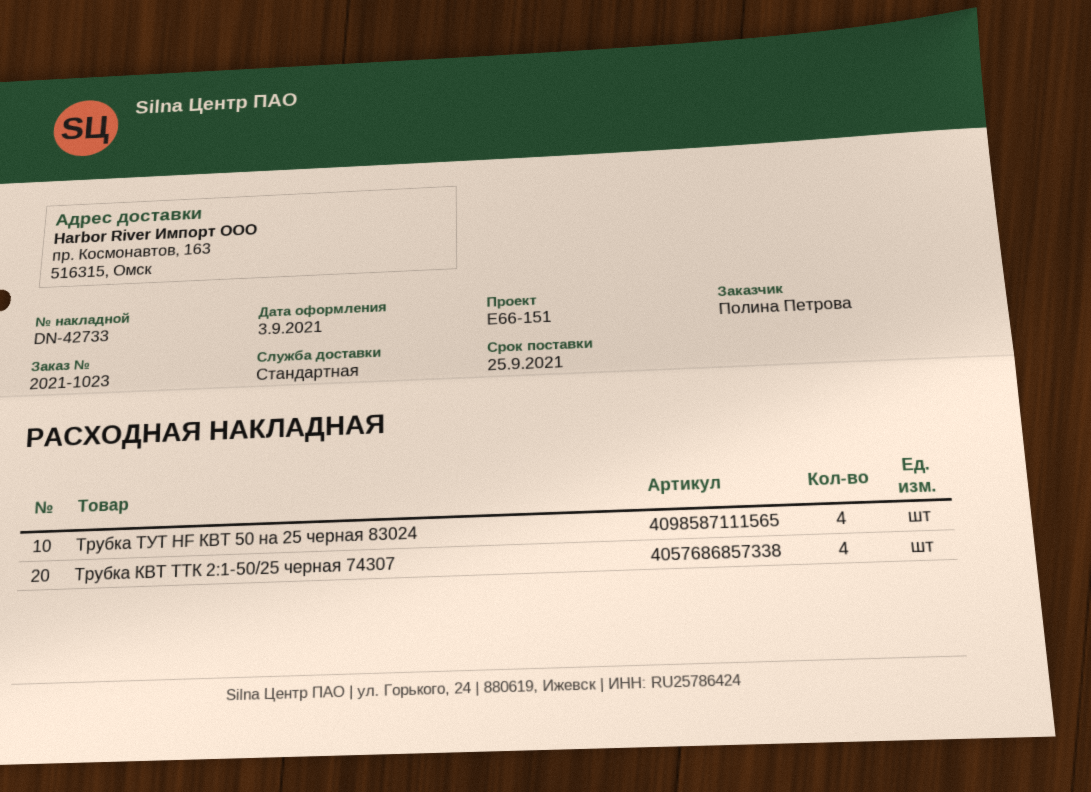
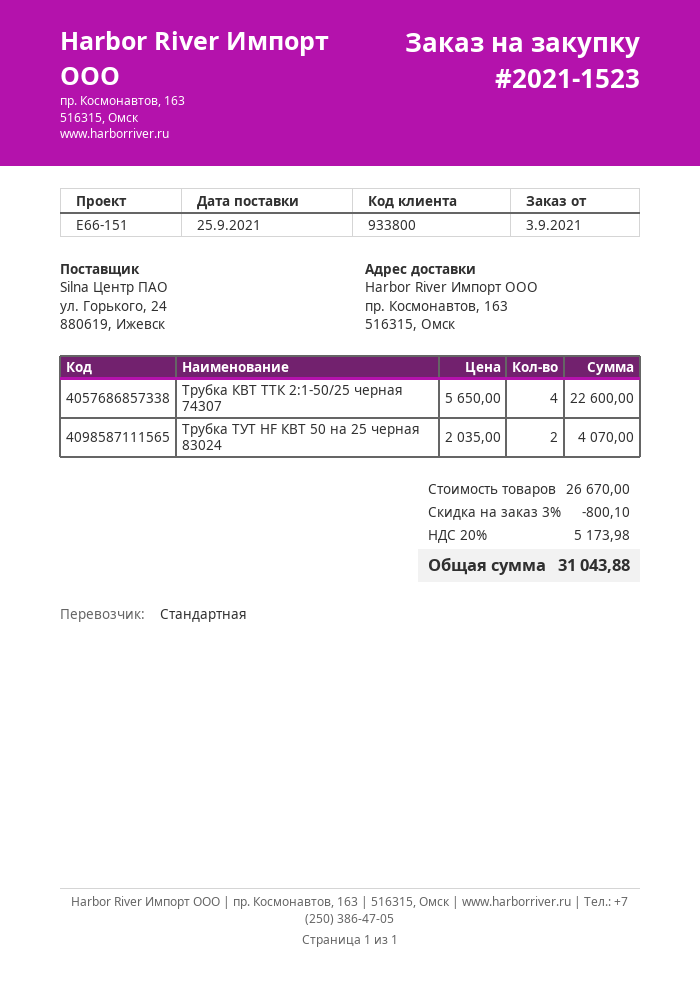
order number: 2021-1023 -> 2021-1523
Трубка ТУТ HF КВТ 50 на 25 черная 83024: 4 -> 2

